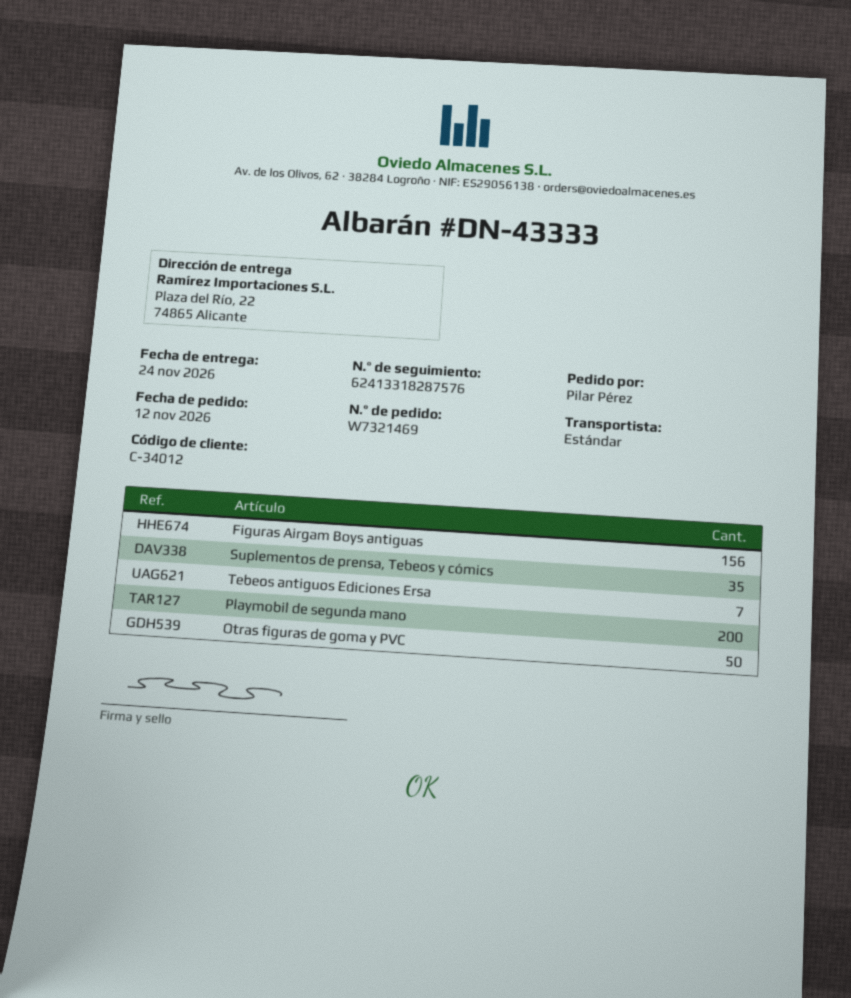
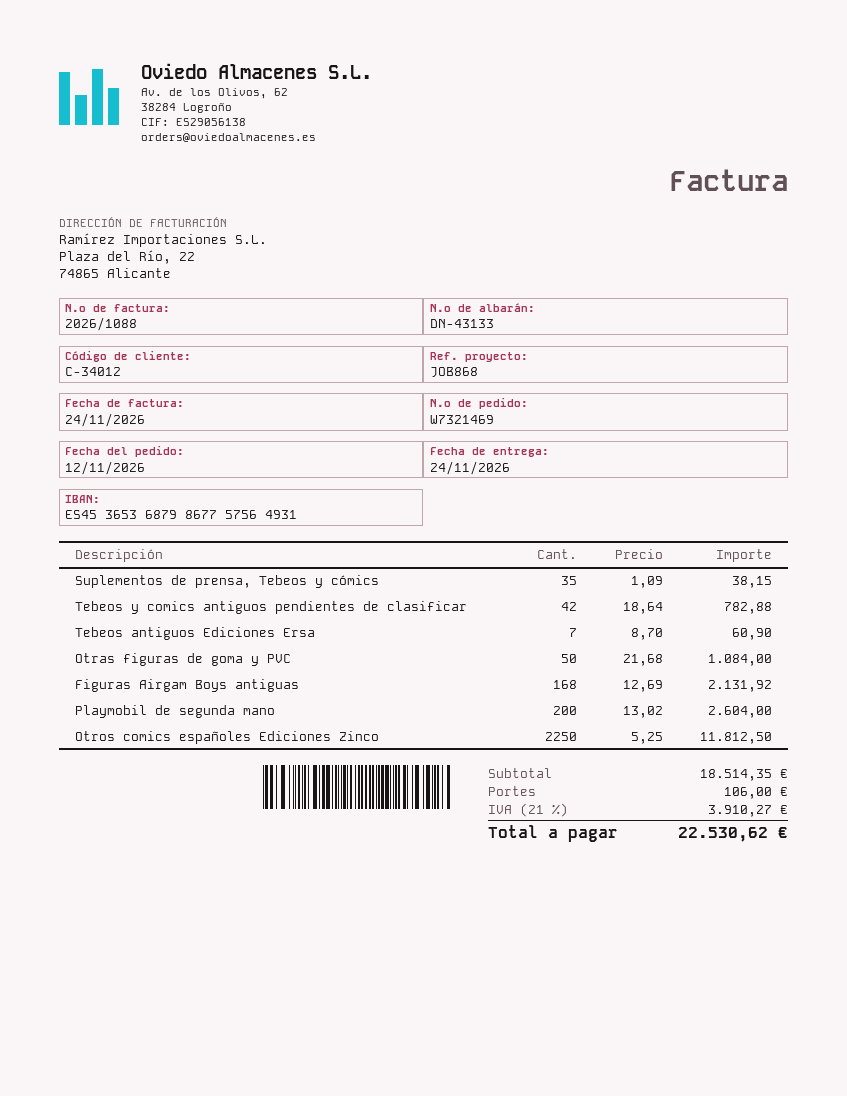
delivery note number: DN-43333 -> DN-43133
Figuras Airgam Boys antiguas: 156 -> 168
Tebeos y comics antiguos pendientes de clasificar: none -> 42
Otros comics españoles Ediciones Zinco: none -> 2250

